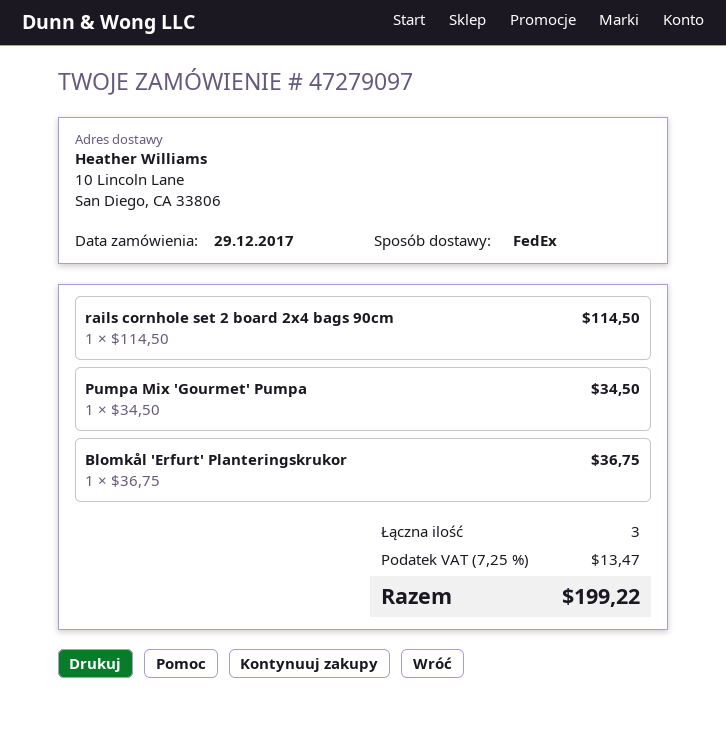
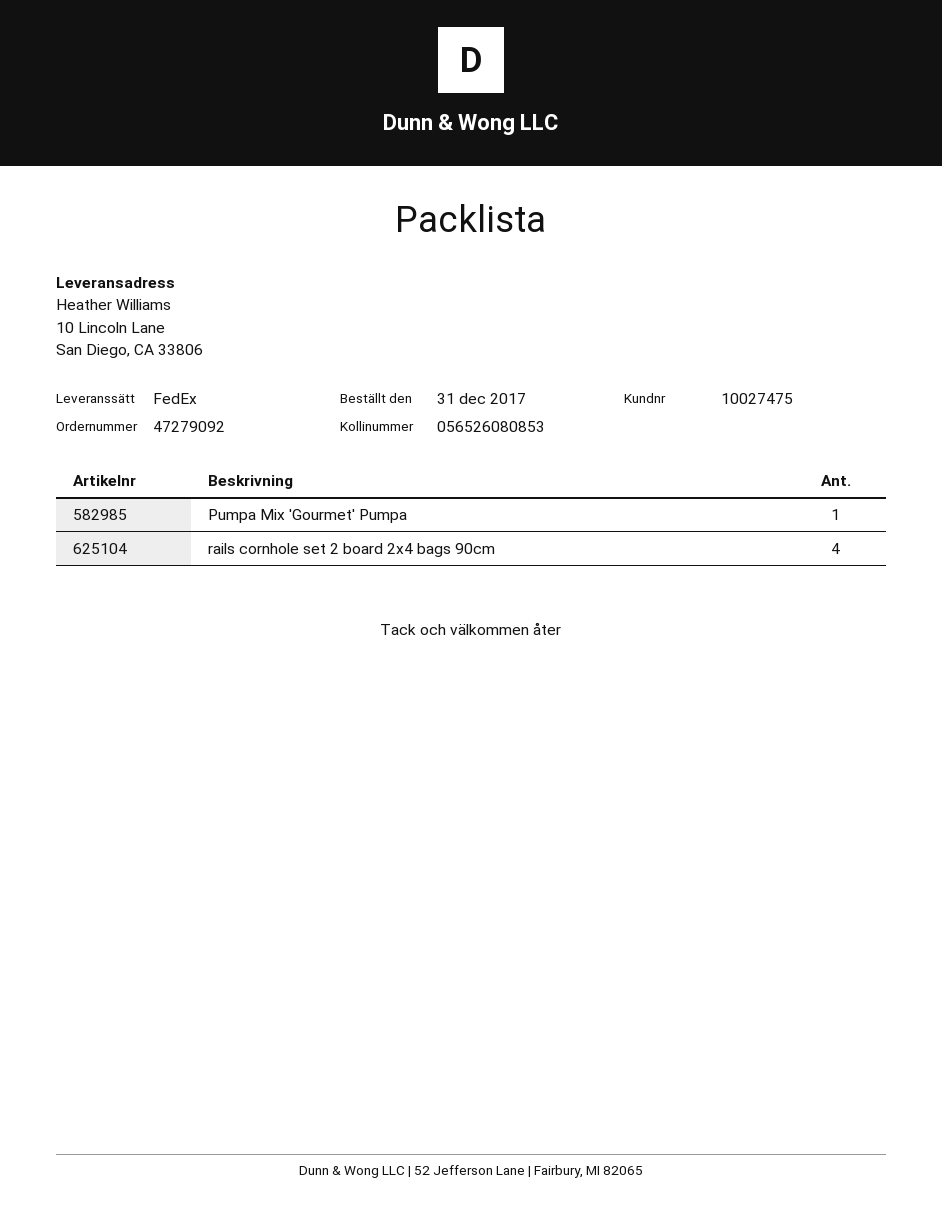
order number: 47279097 -> 47279092
order date: 2017-12-29 -> 2017-12-31
rails cornhole set 2 board 2x4 bags 90cm: 1 -> 4
Blomkål 'Erfurt' Planteringskrukor: 1 -> none

